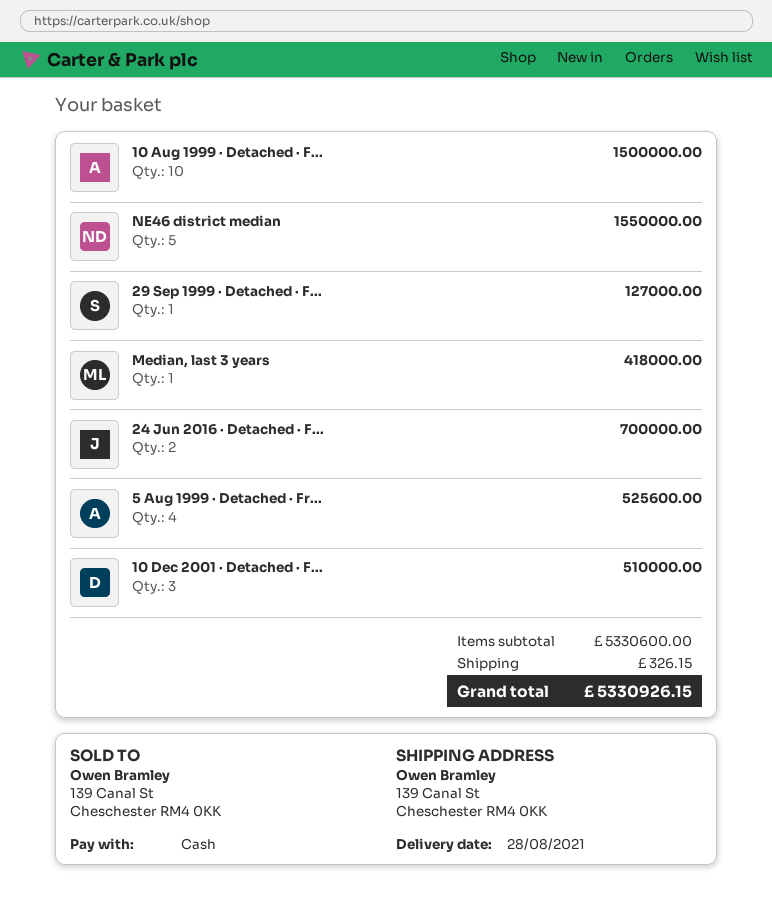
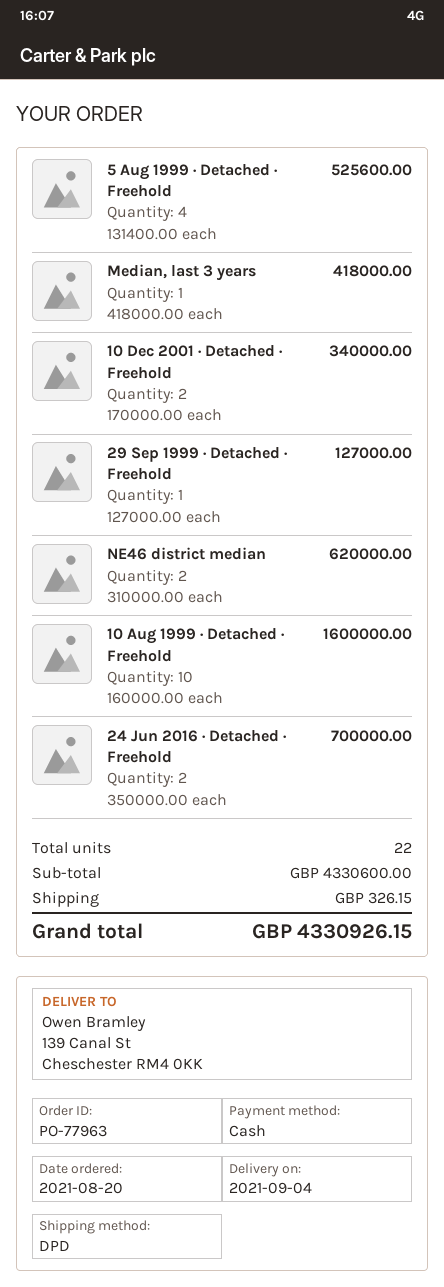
delivery date: 2021-08-28 -> 2021-09-04
10 Aug 1999 · Detached · F...: 10 for 1500000.00 -> 10 for 1600000.00
NE46 district median: 5 for 1550000.00 -> 2 for 620000.00
10 Dec 2001 · Detached · F...: 3 for 510000.00 -> 2 for 340000.00
subtotal: 5330600.00 -> 4330600.00
total: 5330926.15 -> 4330926.15

